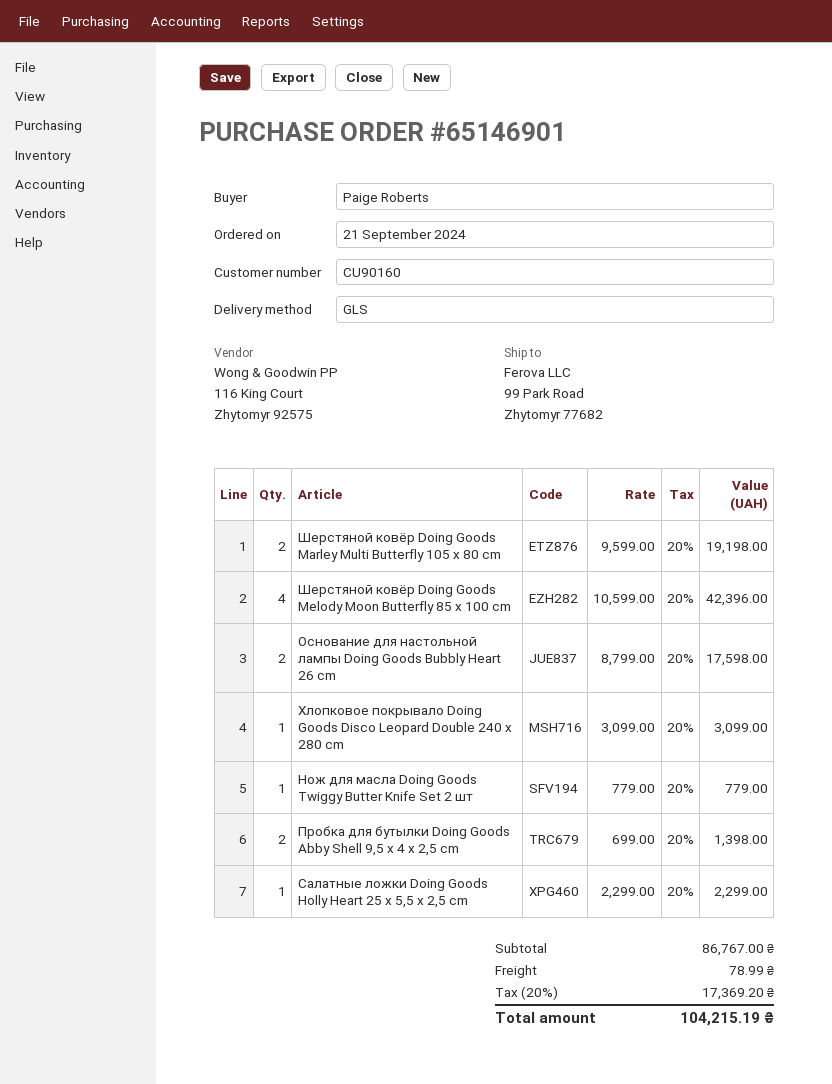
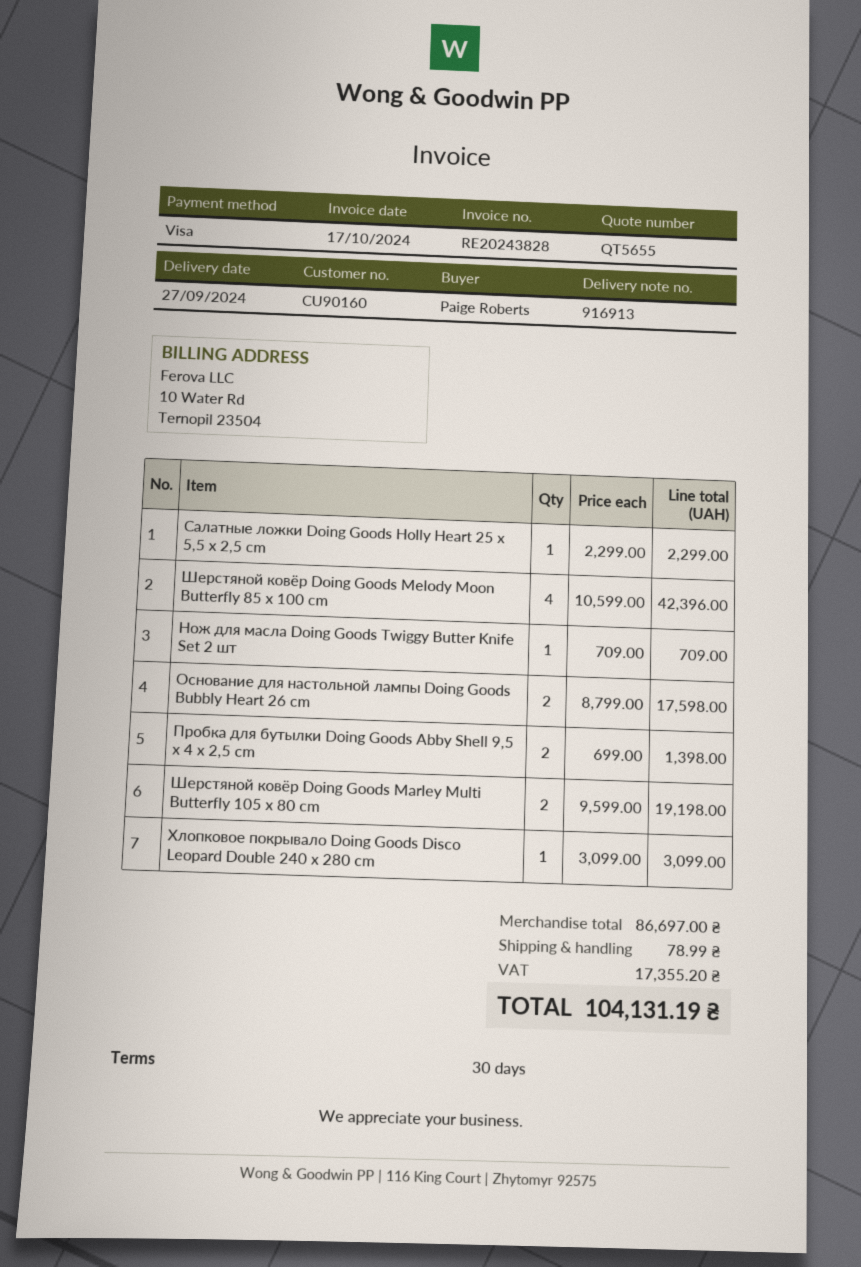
Нож для масла Doing Goods Twiggy Butter Knife Set 2 шт: 1 x 779.00 = 779.00 -> 1 x 709.00 = 709.00
subtotal: 86767.00 -> 86697.00
tax: 17369.20 -> 17355.20
total: 104215.19 -> 104131.19

